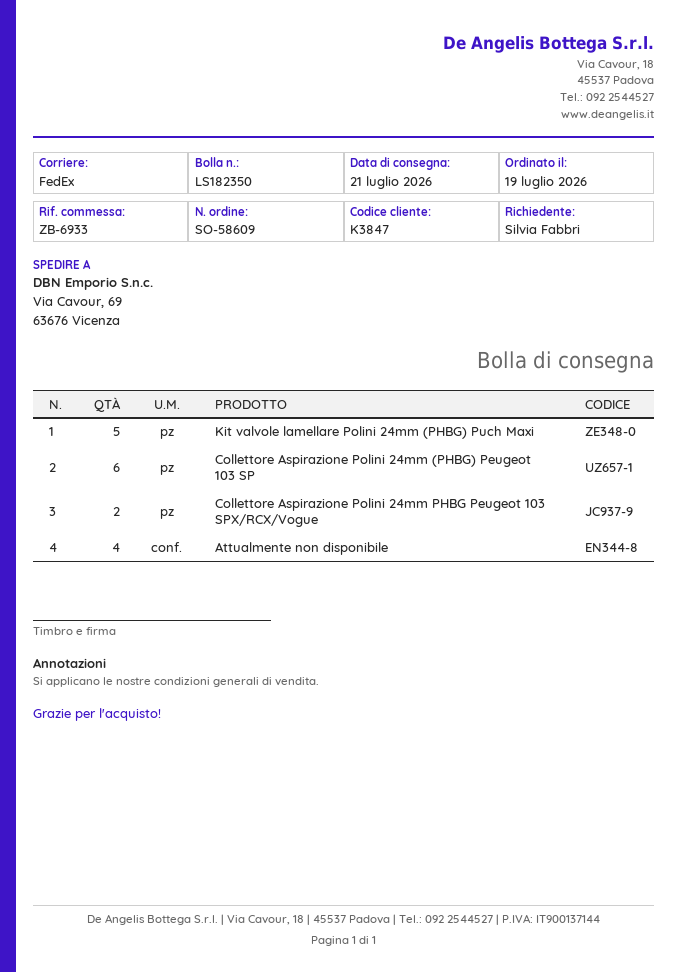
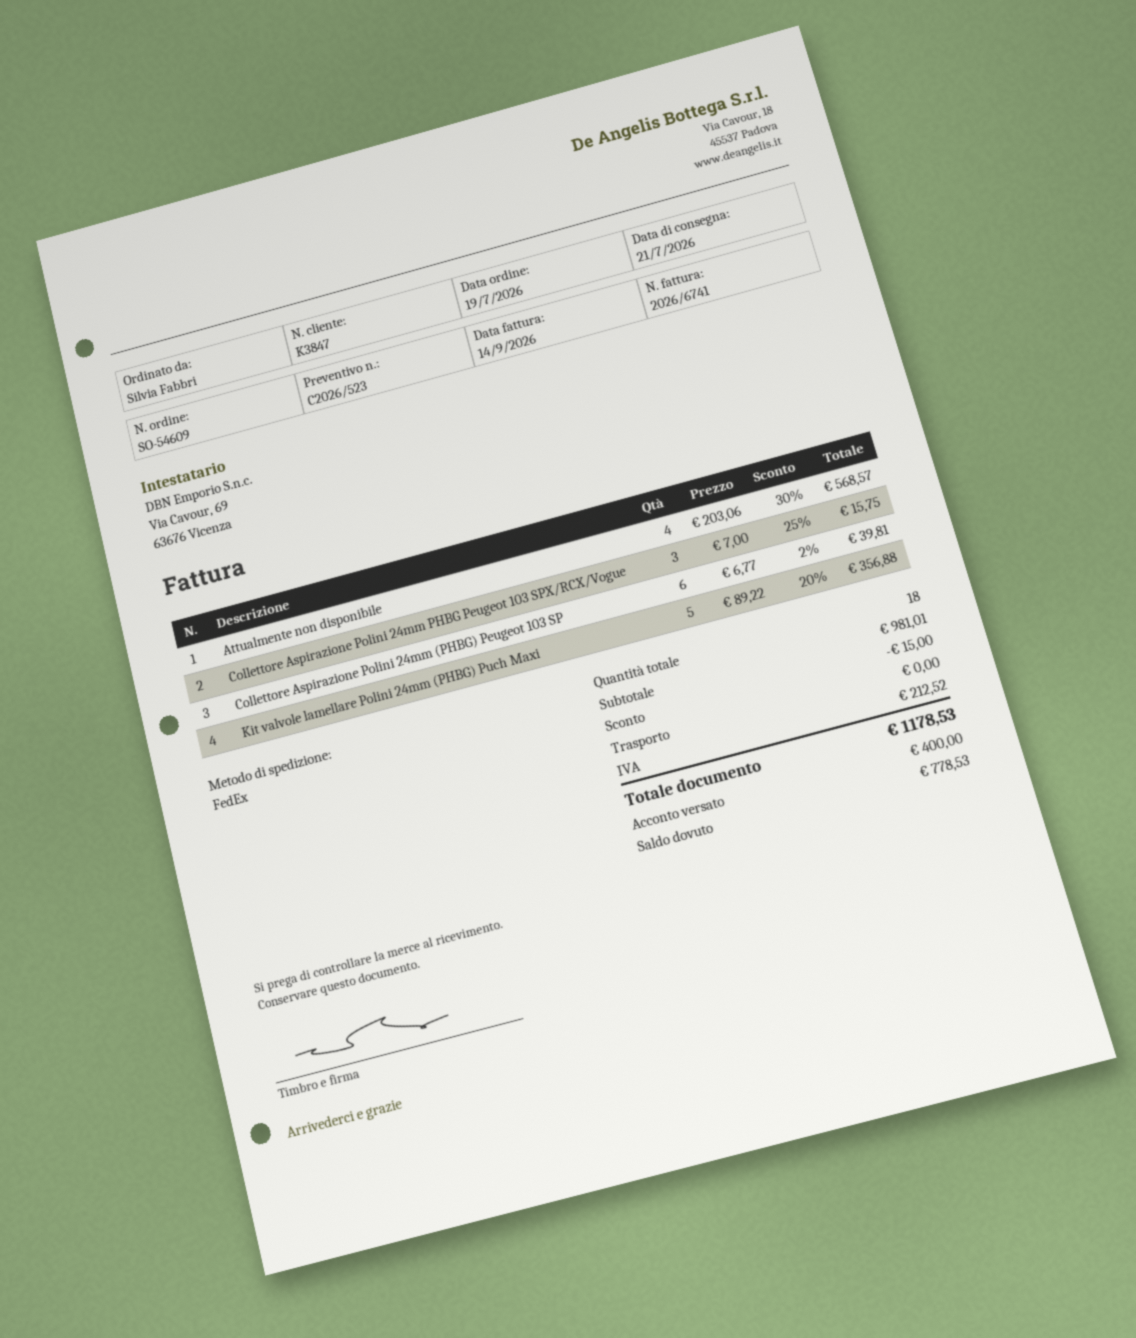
order number: SO-58609 -> SO-54609
Collettore Aspirazione Polini 24mm PHBG Peugeot 103 SPX/RCX/Vogue: 2 -> 3

